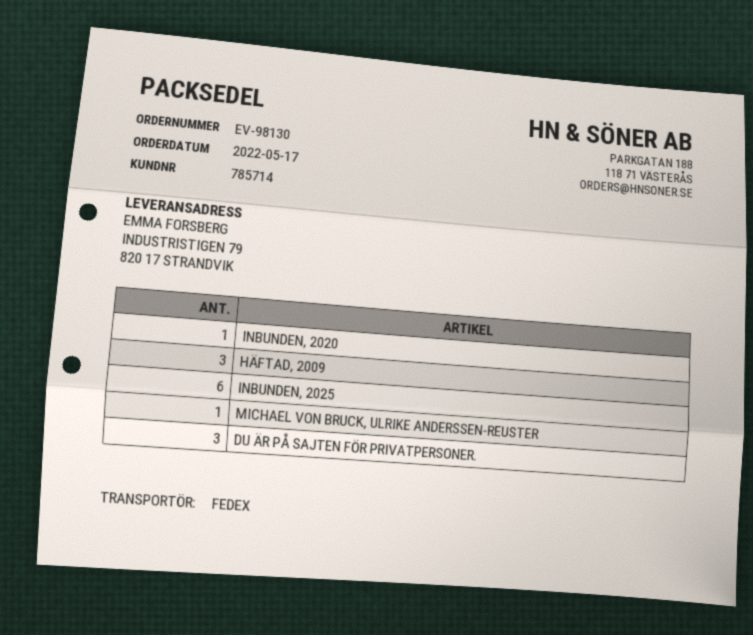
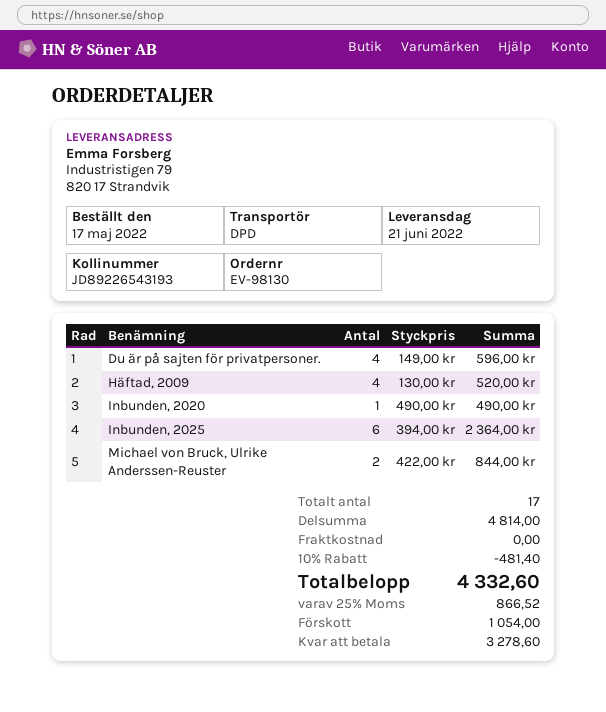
shipping method: FedEx -> DPD
HÄFTAD, 2009: 3 -> 4
MICHAEL VON BRUCK, ULRIKE ANDERSSEN-REUSTER: 1 -> 2
DU ÄR PÅ SAJTEN FÖR PRIVATPERSONER.: 3 -> 4

